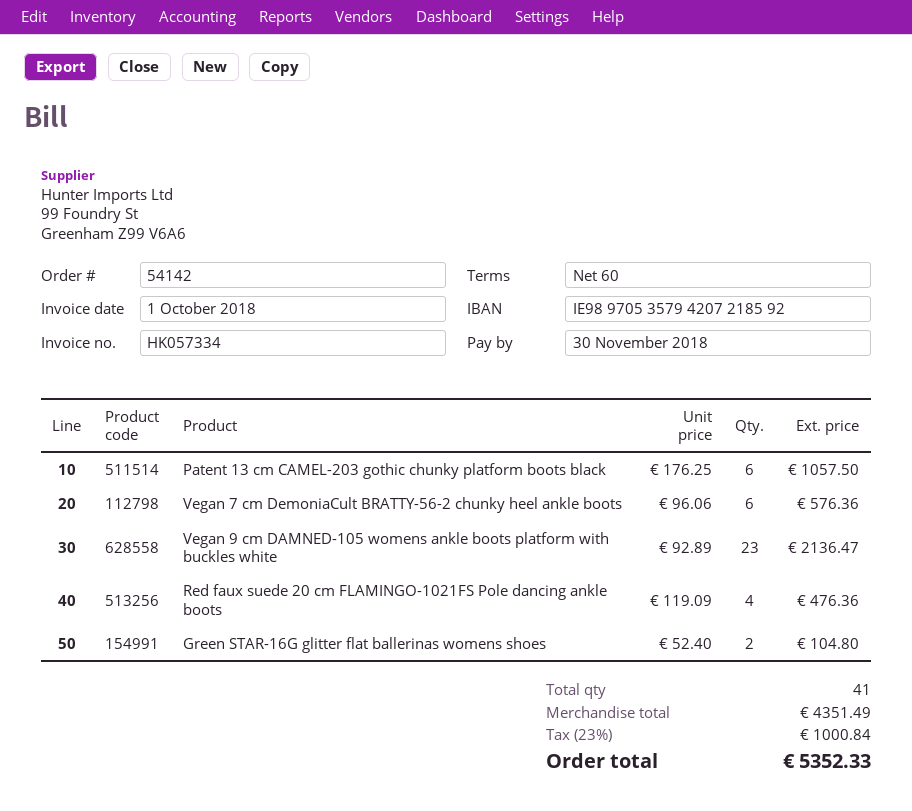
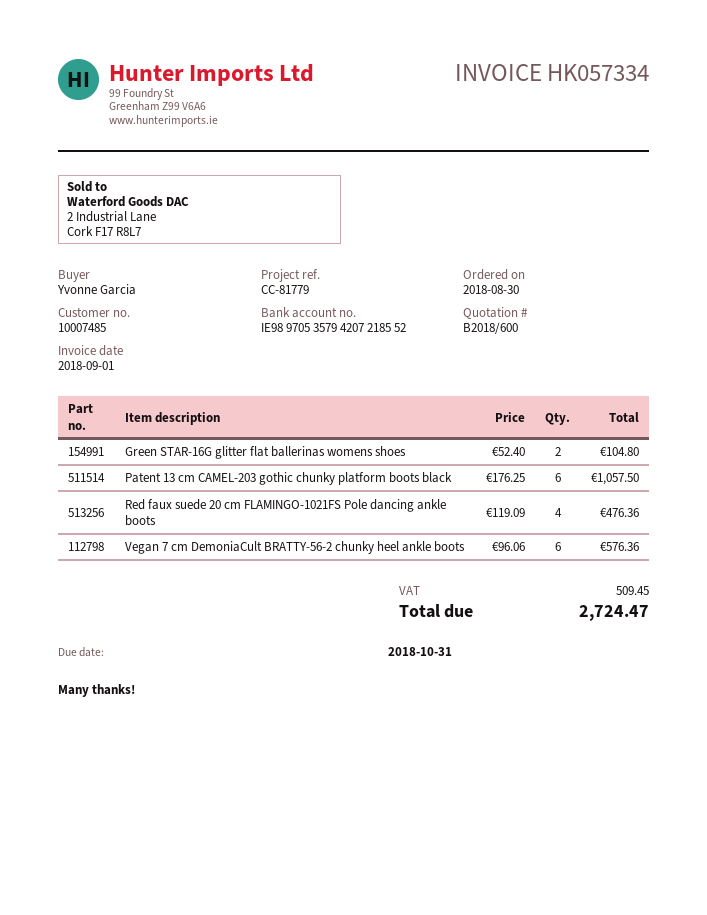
invoice date: 2018-10-01 -> 2018-09-01
due date: 2018-11-30 -> 2018-10-31
bank account: IE98970535794207218592 -> IE98970535794207218552
Vegan 9 cm DAMNED-105 womens ankle boots platform with buckles white: 23 x 92.89 = 2136.47 -> none
tax: 1000.84 -> 509.45
total: 5352.33 -> 2724.47

